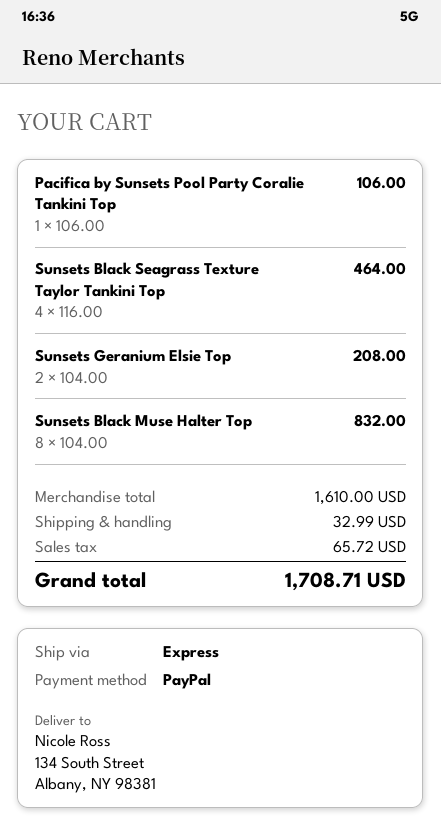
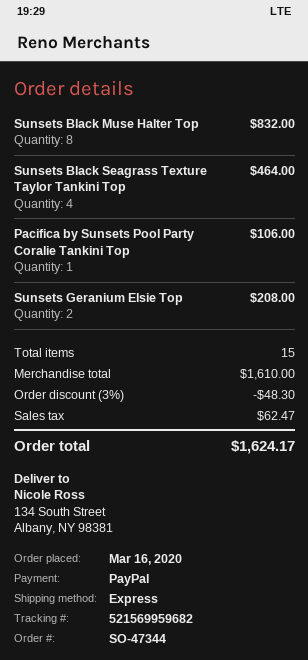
discount: none -> 3% = 48.30
shipping: 32.99 -> none
tax: 65.72 -> 62.47
total: 1708.71 -> 1624.17

